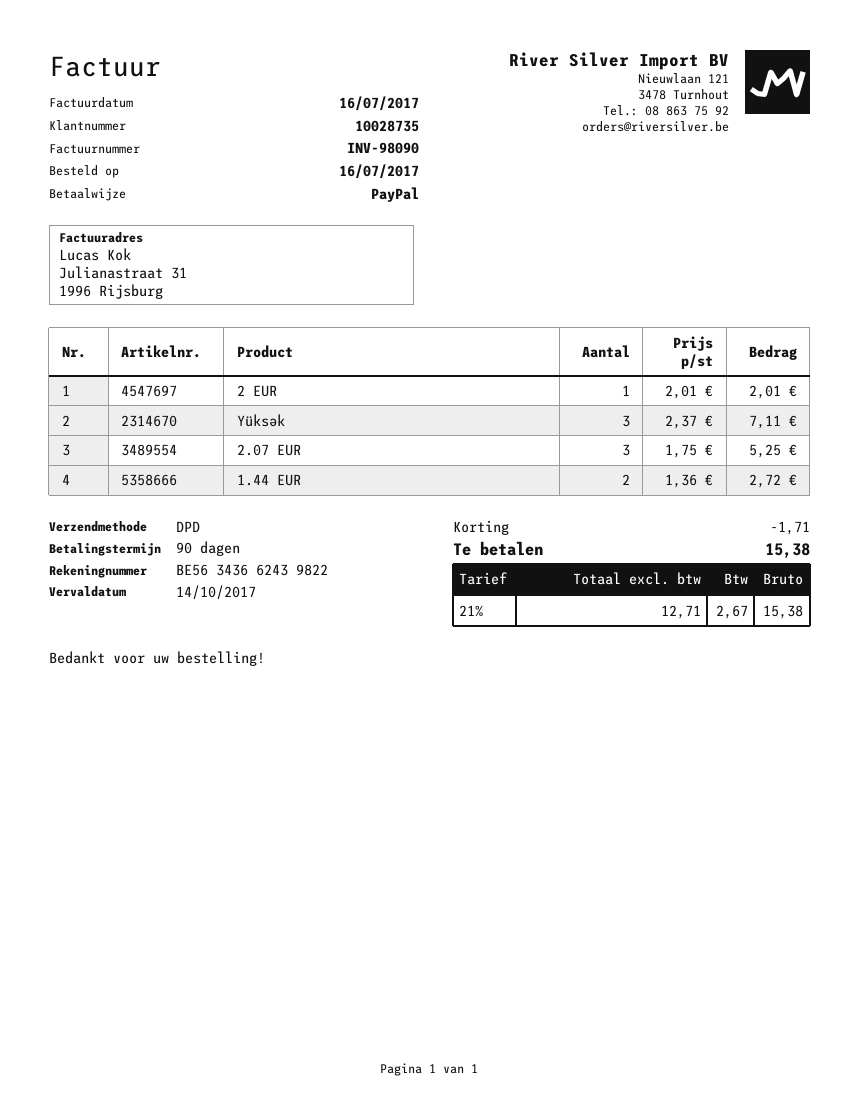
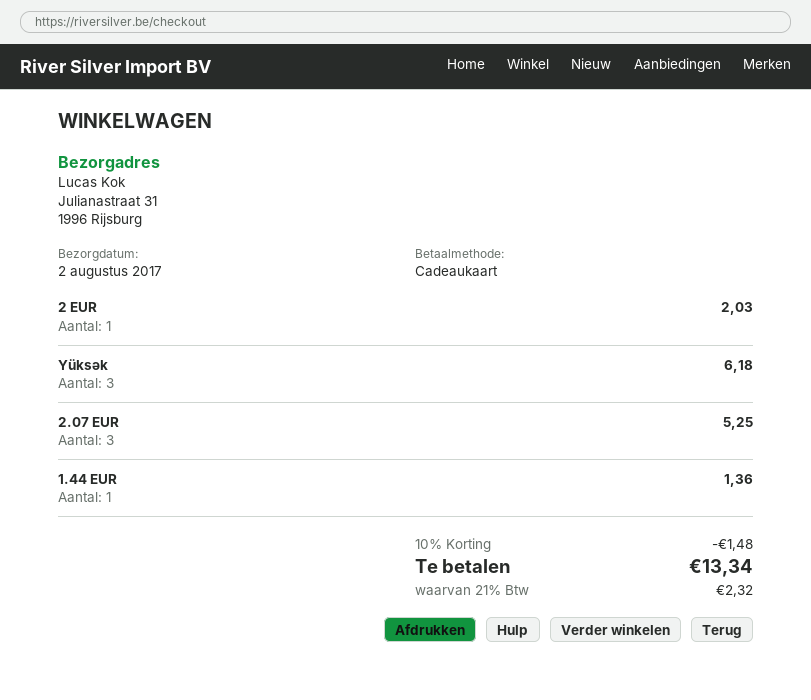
payment method: PayPal -> gift card
2 EUR: 1 for 2.01 -> 1 for 2.03
Yüksək: 3 for 7.11 -> 3 for 6.18
1.44 EUR: 2 for 2.72 -> 1 for 1.36
discount: 1.71 -> 1.48
tax: 21% = 2.67 -> 21% = 2.32
total: 15.38 -> 13.34

